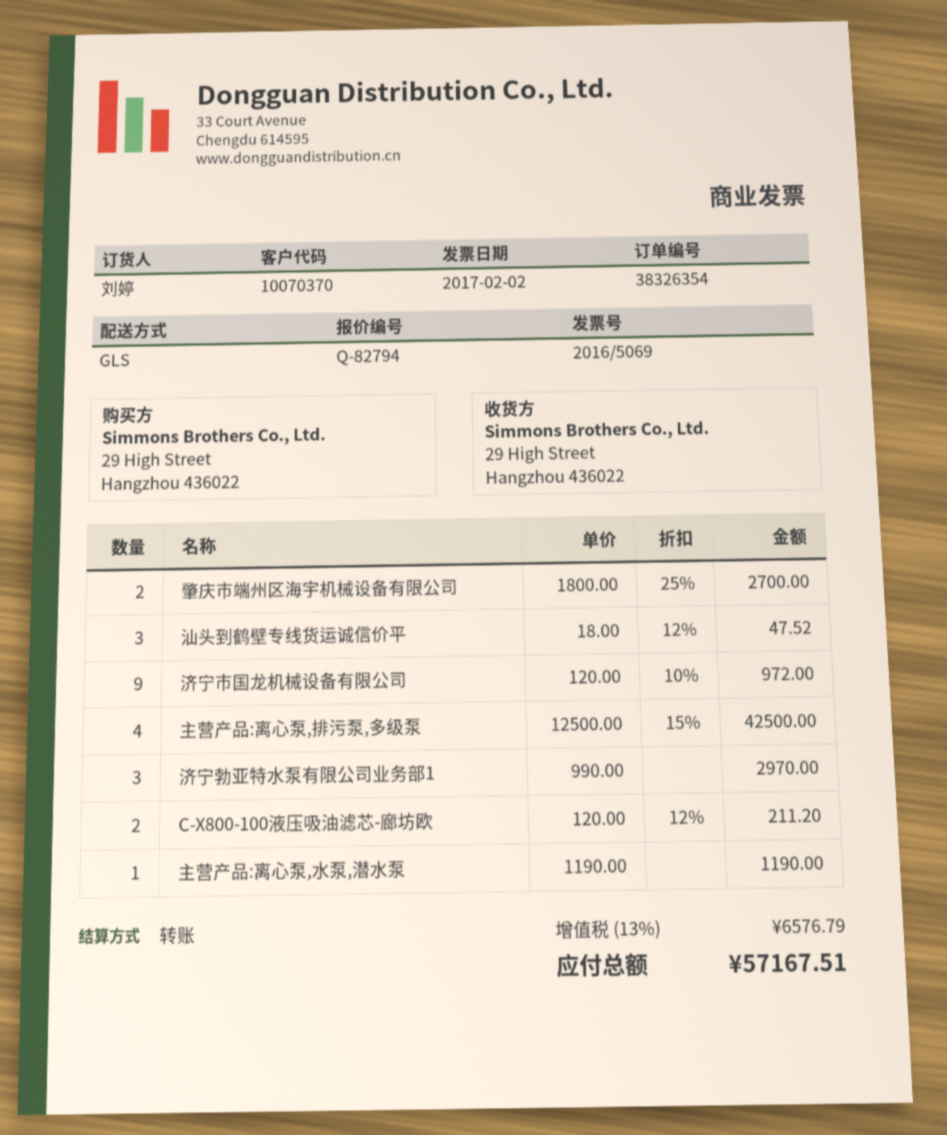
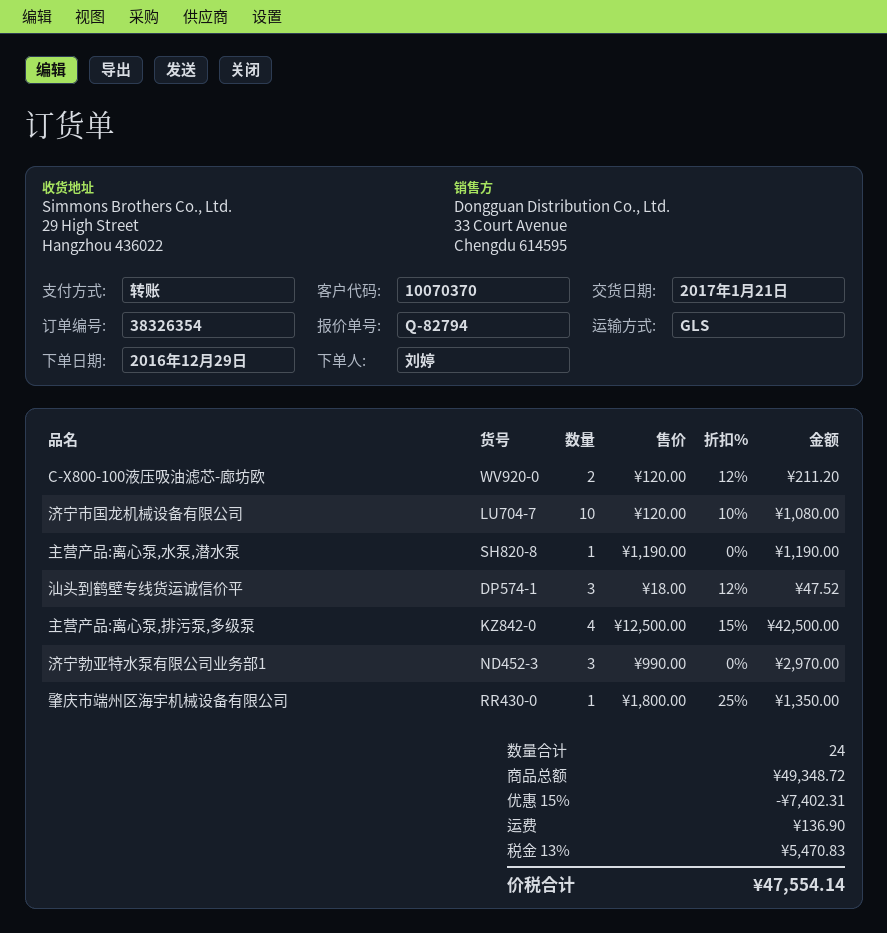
肇庆市端州区海宇机械设备有限公司: 2 x 1800.00 - 25% = 2700.00 -> 1 x 1800.00 - 25% = 1350.00
济宁市国龙机械设备有限公司: 9 x 120.00 - 10% = 972.00 -> 10 x 120.00 - 10% = 1080.00
discount: none -> 15% = 7402.31
shipping: none -> 136.90
tax: 13% = 6576.79 -> 13% = 5470.83
total: 57167.51 -> 47554.14

